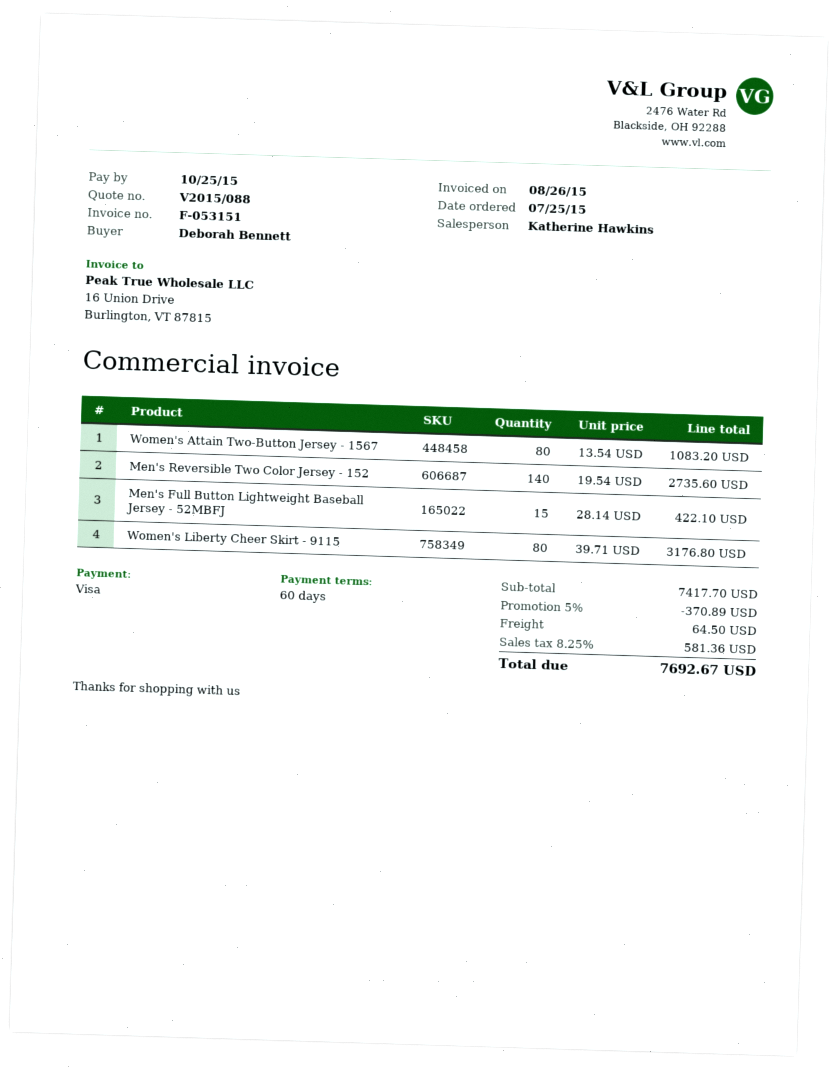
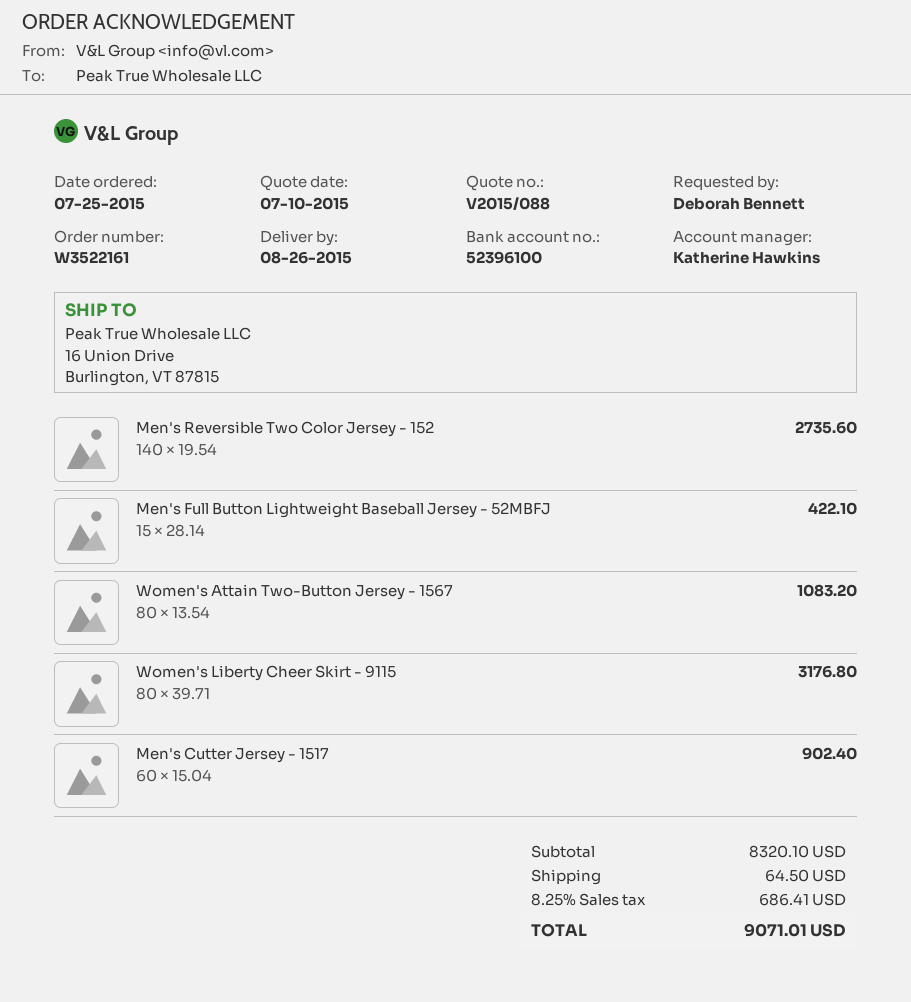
Men's Cutter Jersey - 1517: none -> 60 x 15.04 = 902.40
subtotal: 7417.70 -> 8320.10
discount: 5% = 370.89 -> none
tax: 8.25% = 581.36 -> 8.25% = 686.41
total: 7692.67 -> 9071.01

